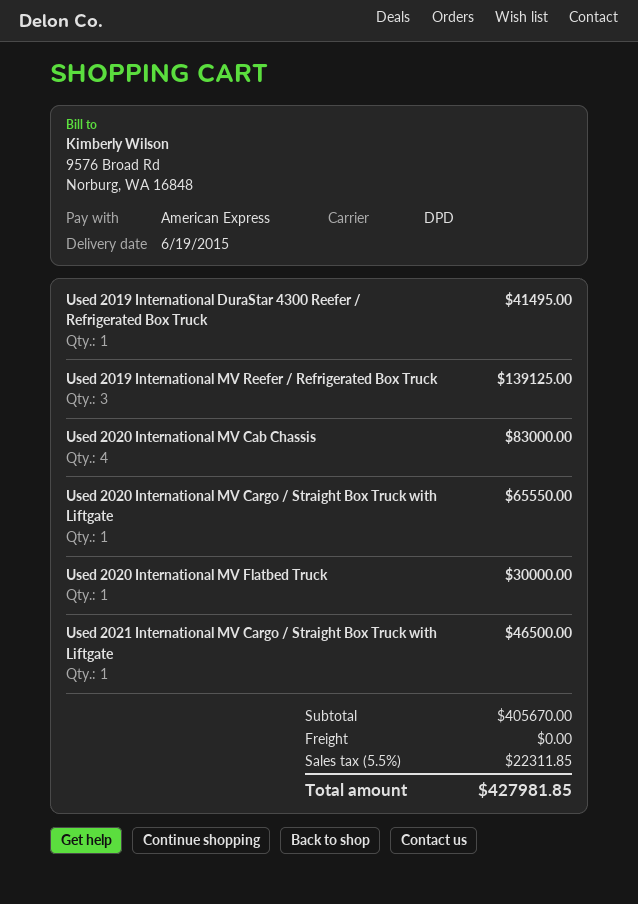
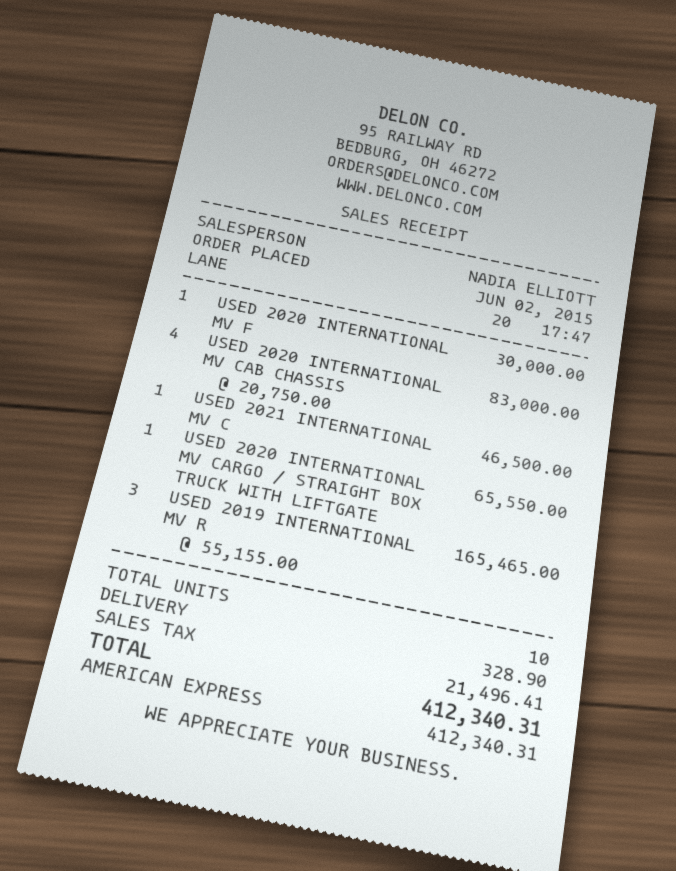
Used 2019 International DuraStar 4300 Reefer / Refrigerated Box Truck: 1 for 41495.00 -> none
Used 2019 International MV Reefer / Refrigerated Box Truck: 3 for 139125.00 -> 3 for 165465.00
shipping: 0.00 -> 328.90
tax: 22311.85 -> 21496.41
total: 427981.85 -> 412340.31

